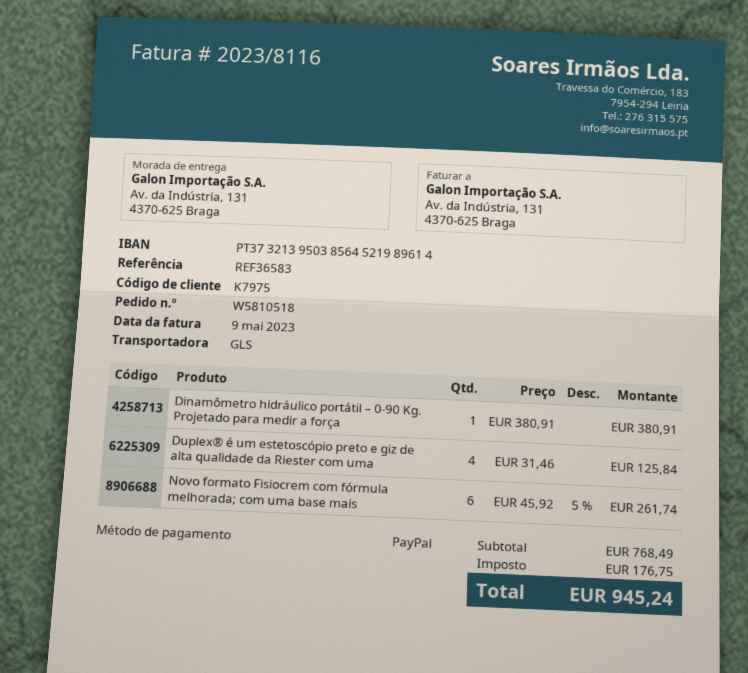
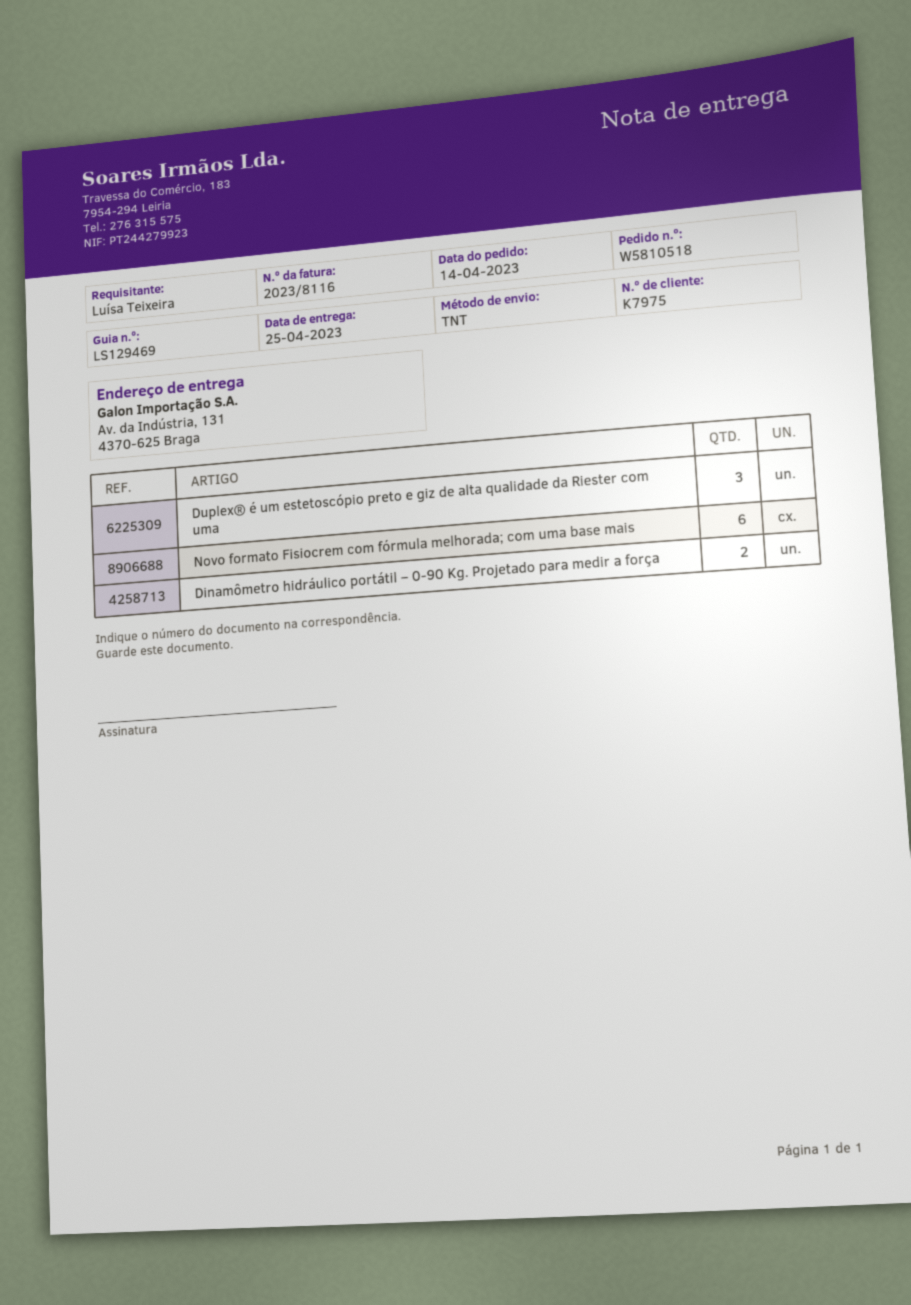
shipping method: GLS -> TNT
Dinamômetro hidráulico portátil – 0-90 Kg. Projetado para medir a força: 1 -> 2
Duplex® é um estetoscópio preto e giz de alta qualidade da Riester com uma: 4 -> 3

